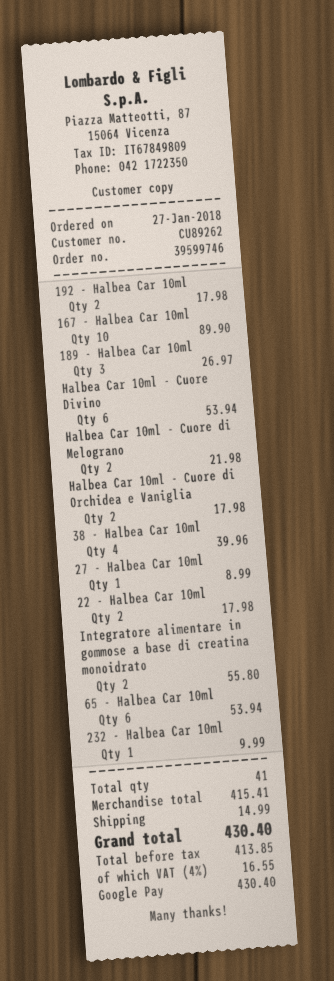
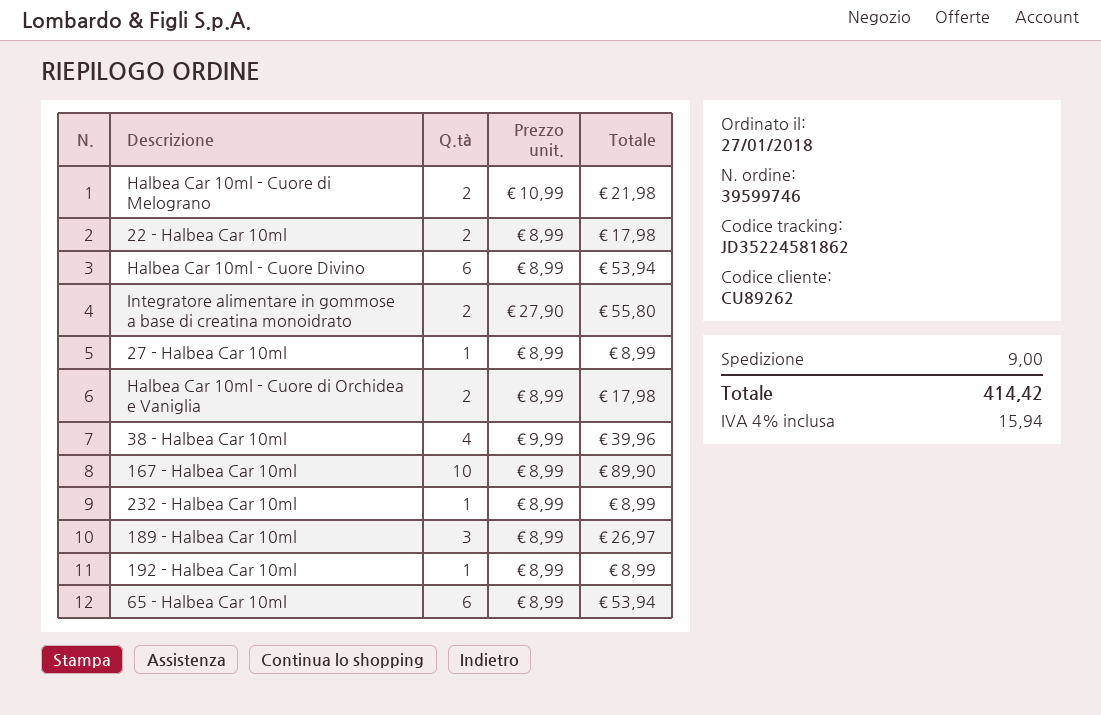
192 - Halbea Car 10ml: 2 for 17.98 -> 1 for 8.99
232 - Halbea Car 10ml: 1 for 9.99 -> 1 for 8.99
shipping: 14.99 -> 9.00
tax: 4% = 16.55 -> 4% = 15.94
total: 430.40 -> 414.42

